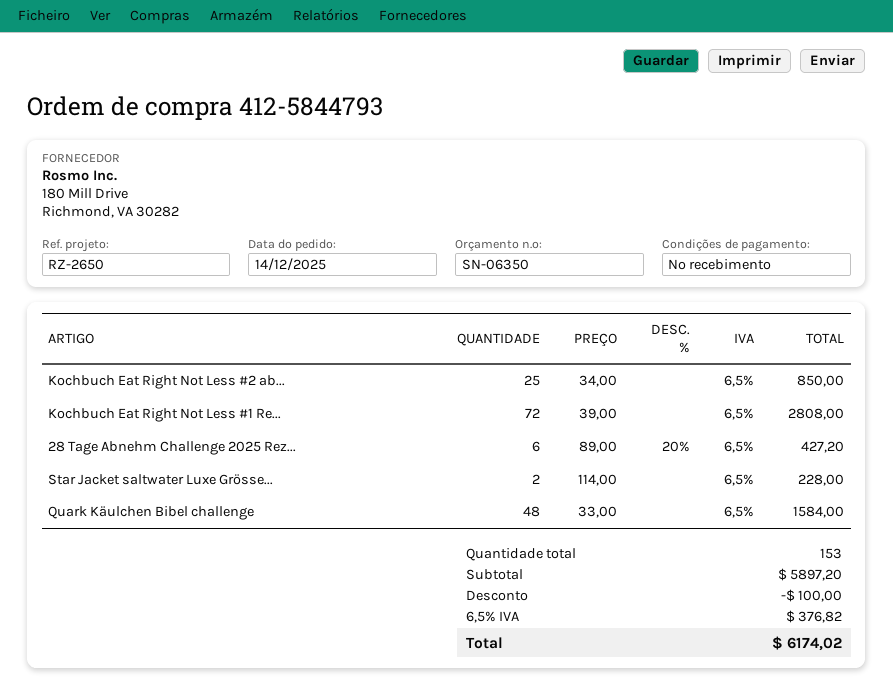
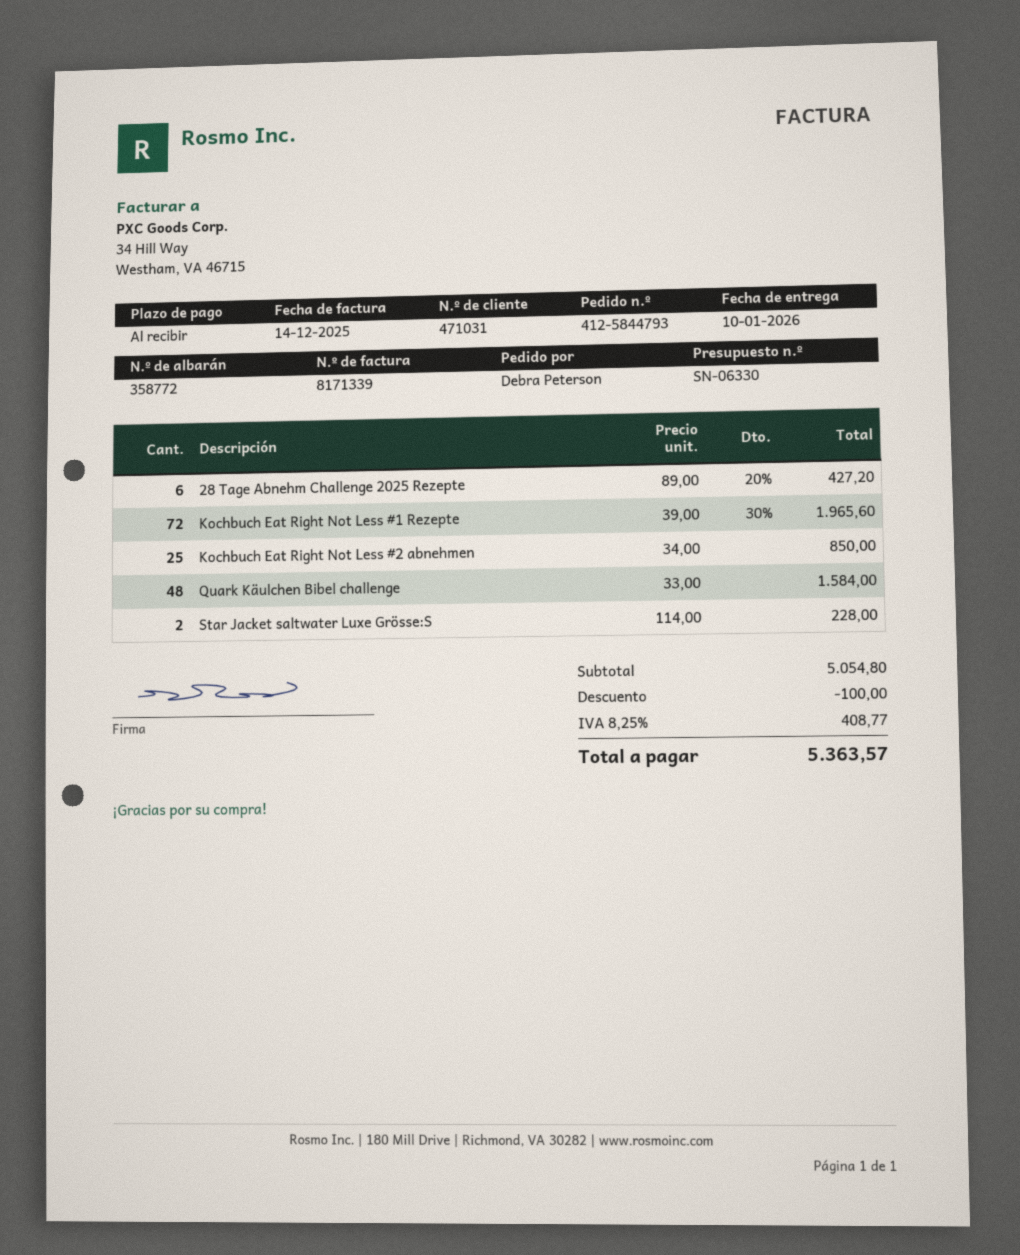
quote number: SN-06350 -> SN-06330
Kochbuch Eat Right Not Less #1 Re...: 72 x 39.00 = 2808.00 -> 72 x 39.00 - 30% = 1965.60
subtotal: 5897.20 -> 5054.80
tax: 6.5% = 376.82 -> 8.25% = 408.77
total: 6174.02 -> 5363.57

